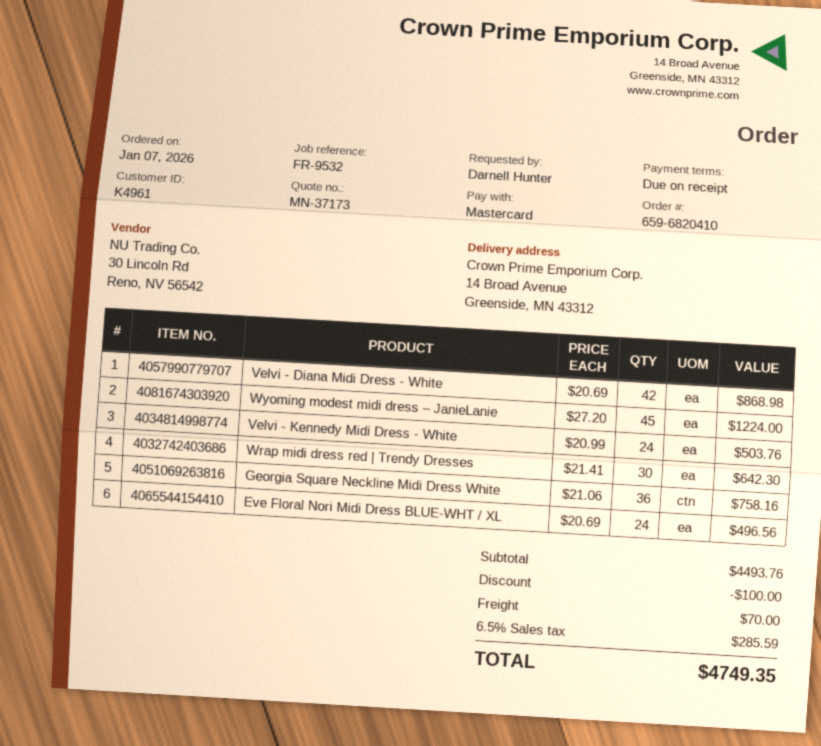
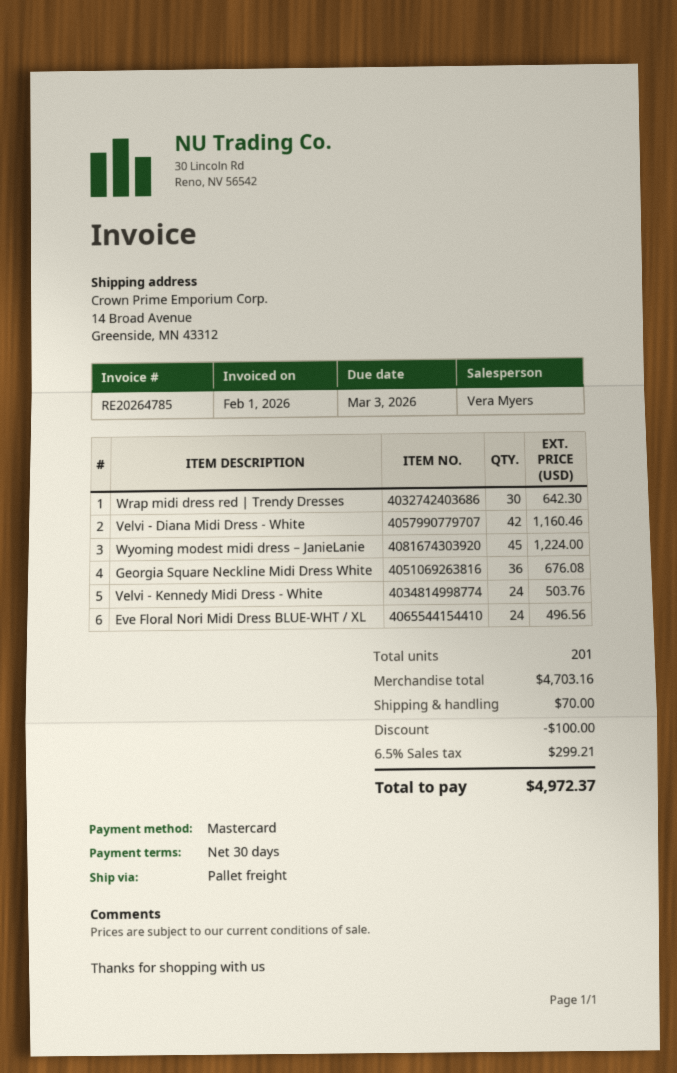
payment terms: on receipt -> 30 days
Velvi - Diana Midi Dress - White: 42 for 868.98 -> 42 for 1160.46
Georgia Square Neckline Midi Dress White: 36 for 758.16 -> 36 for 676.08
subtotal: 4493.76 -> 4703.16
tax: 6.5% = 285.59 -> 6.5% = 299.21
total: 4749.35 -> 4972.37

